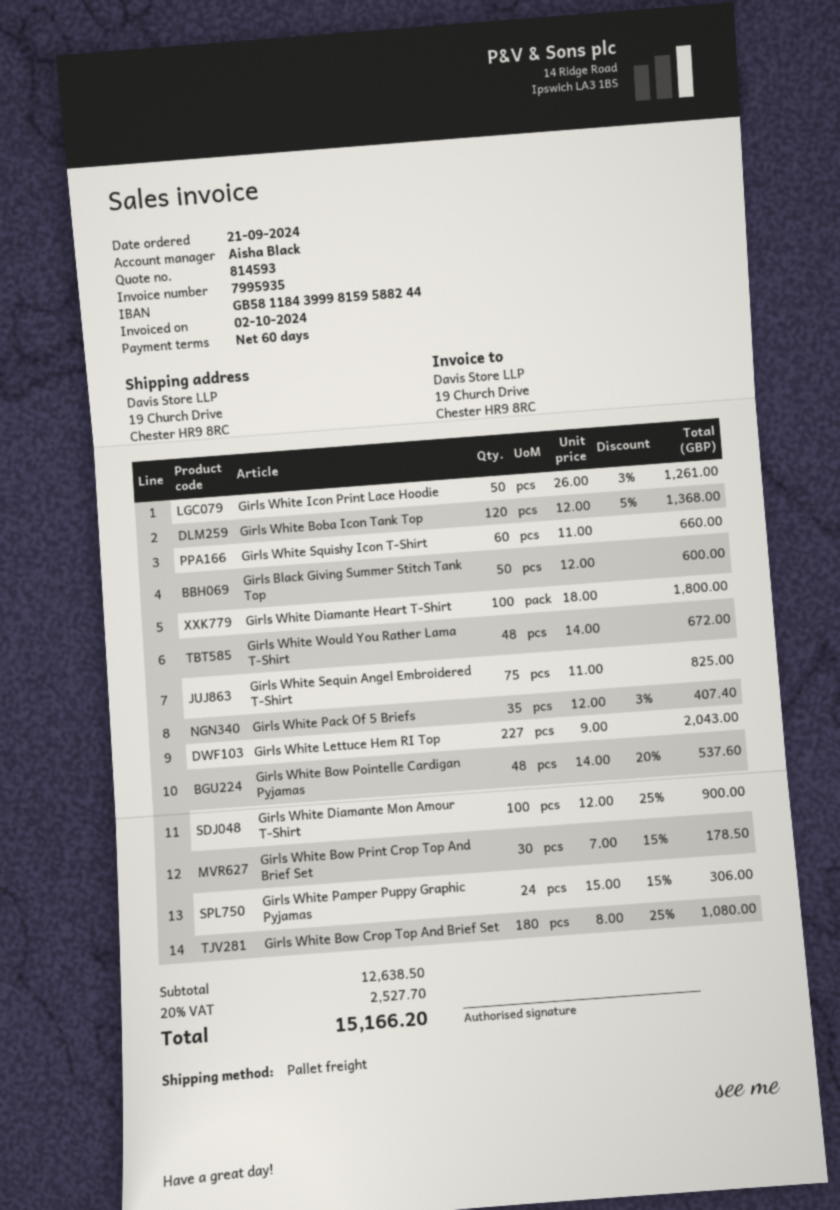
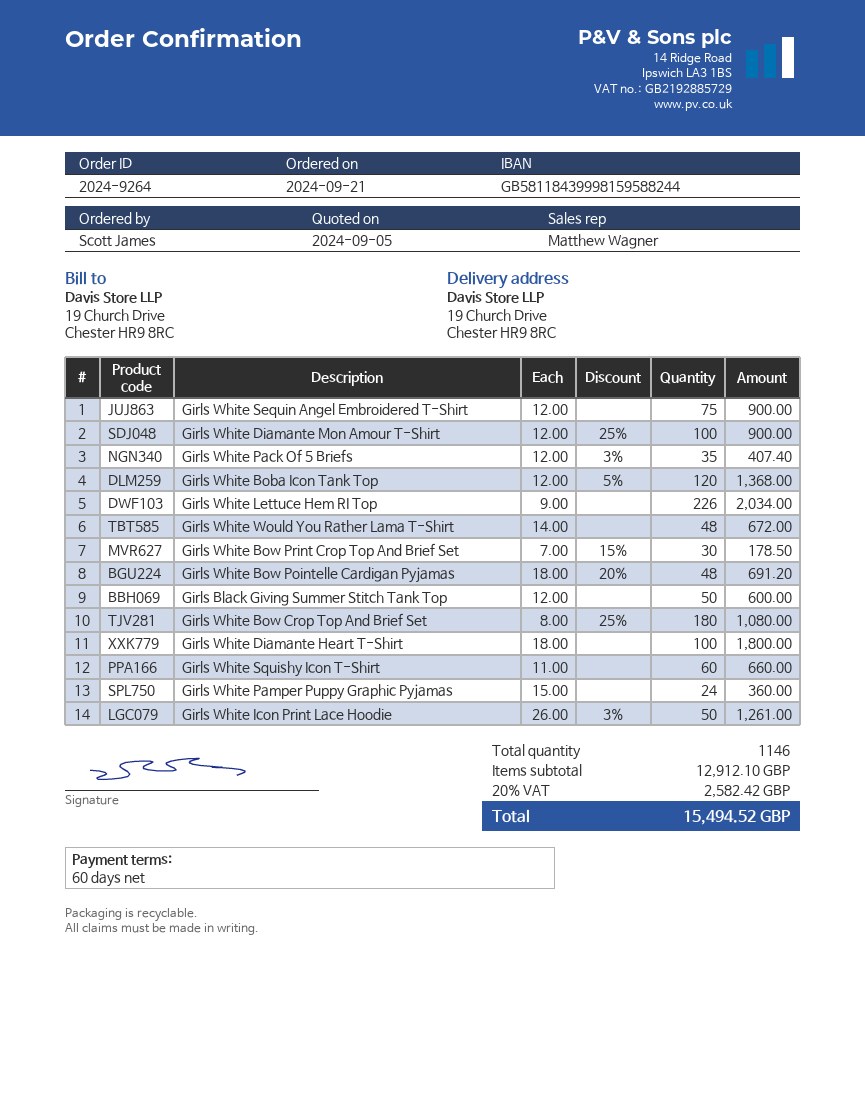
sales rep: Aisha Black -> Matthew Wagner
Girls White Sequin Angel Embroidered T-Shirt: 75 x 11.00 = 825.00 -> 75 x 12.00 = 900.00
Girls White Lettuce Hem RI Top: 227 x 9.00 = 2043.00 -> 226 x 9.00 = 2034.00
Girls White Bow Pointelle Cardigan Pyjamas: 48 x 14.00 - 20% = 537.60 -> 48 x 18.00 - 20% = 691.20
Girls White Pamper Puppy Graphic Pyjamas: 24 x 15.00 - 15% = 306.00 -> 24 x 15.00 = 360.00
subtotal: 12638.50 -> 12912.10
tax: 20% = 2527.70 -> 20% = 2582.42
total: 15166.20 -> 15494.52

